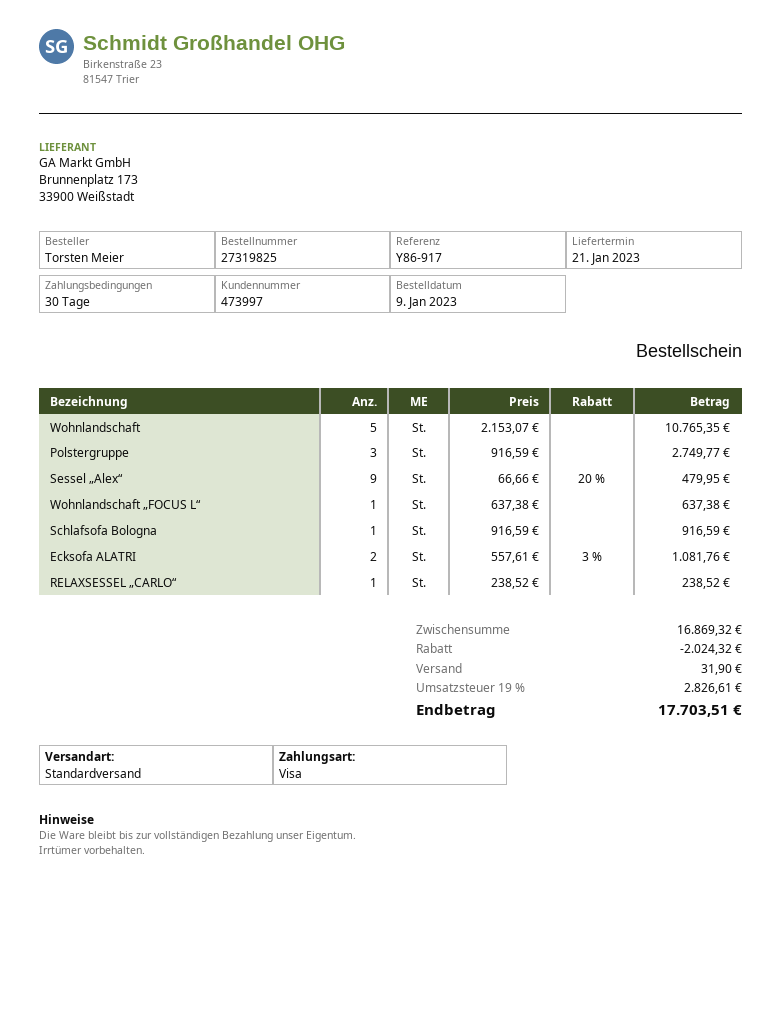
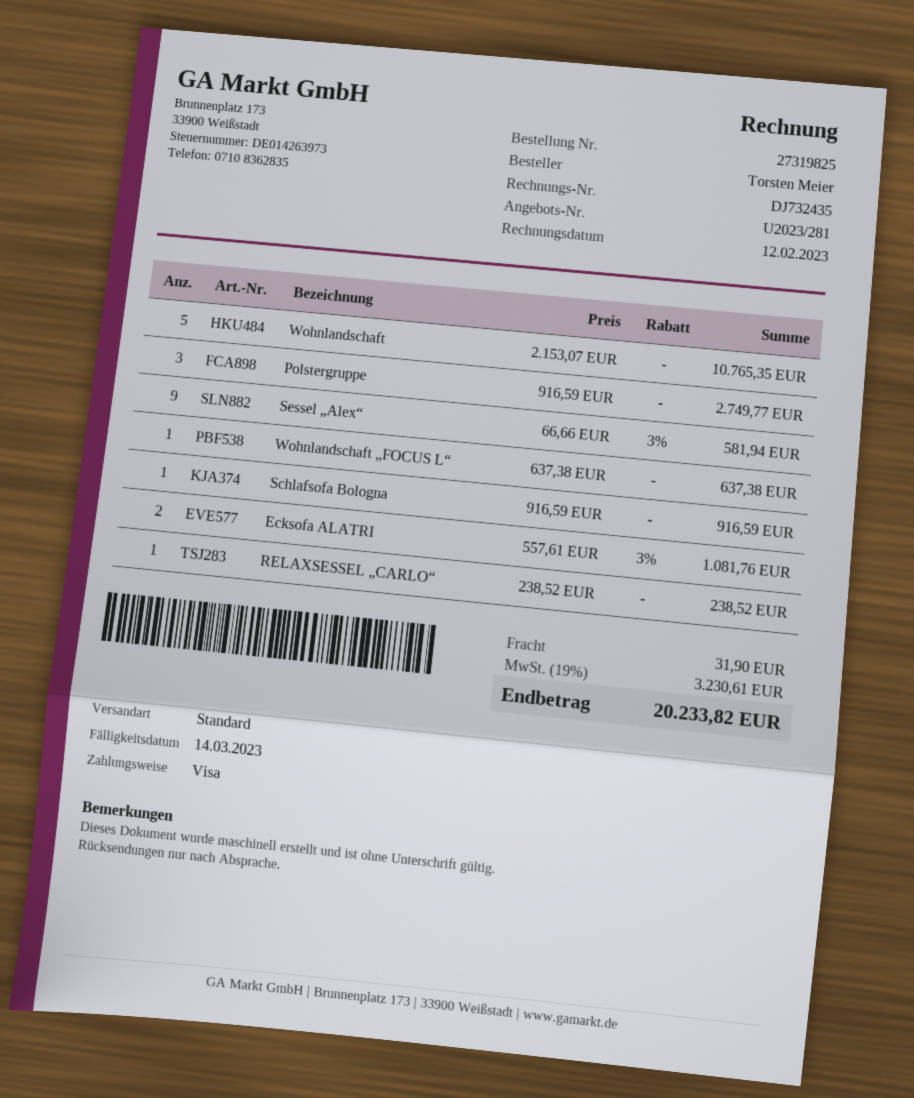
Sessel „Alex“: 9 x 66.66 - 20% = 479.95 -> 9 x 66.66 - 3% = 581.94
discount: 2024.32 -> none
tax: 19% = 2826.61 -> 19% = 3230.61
total: 17703.51 -> 20233.82

